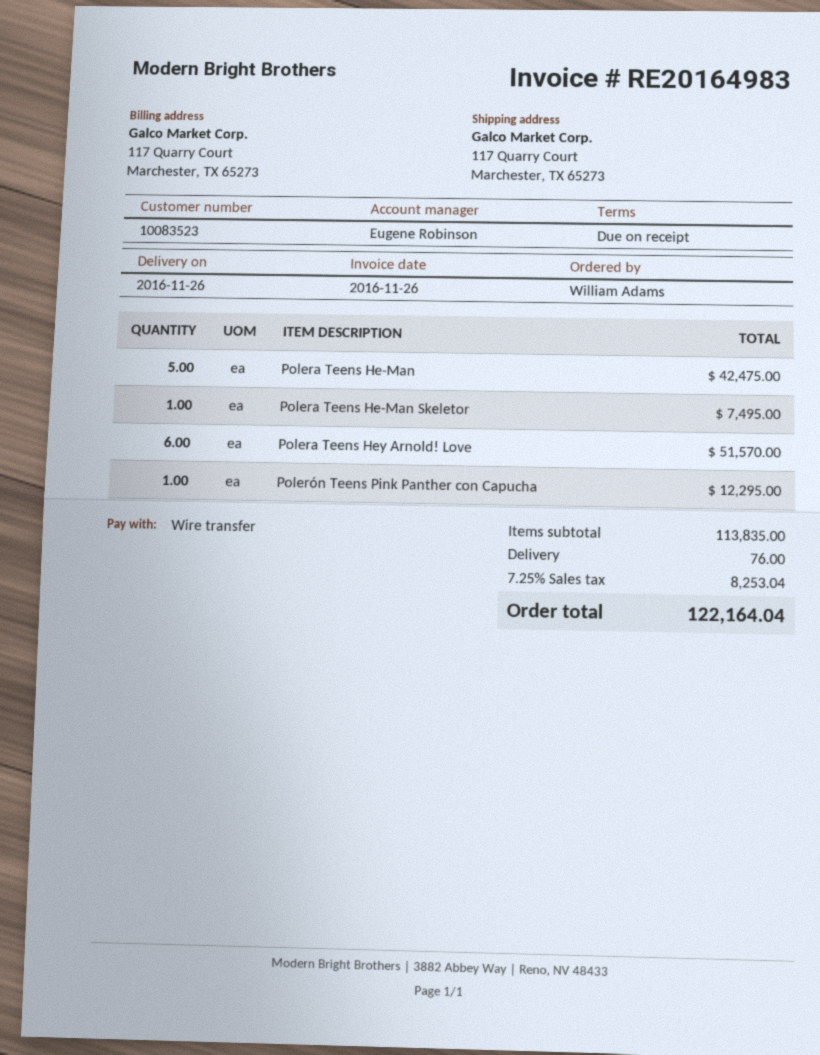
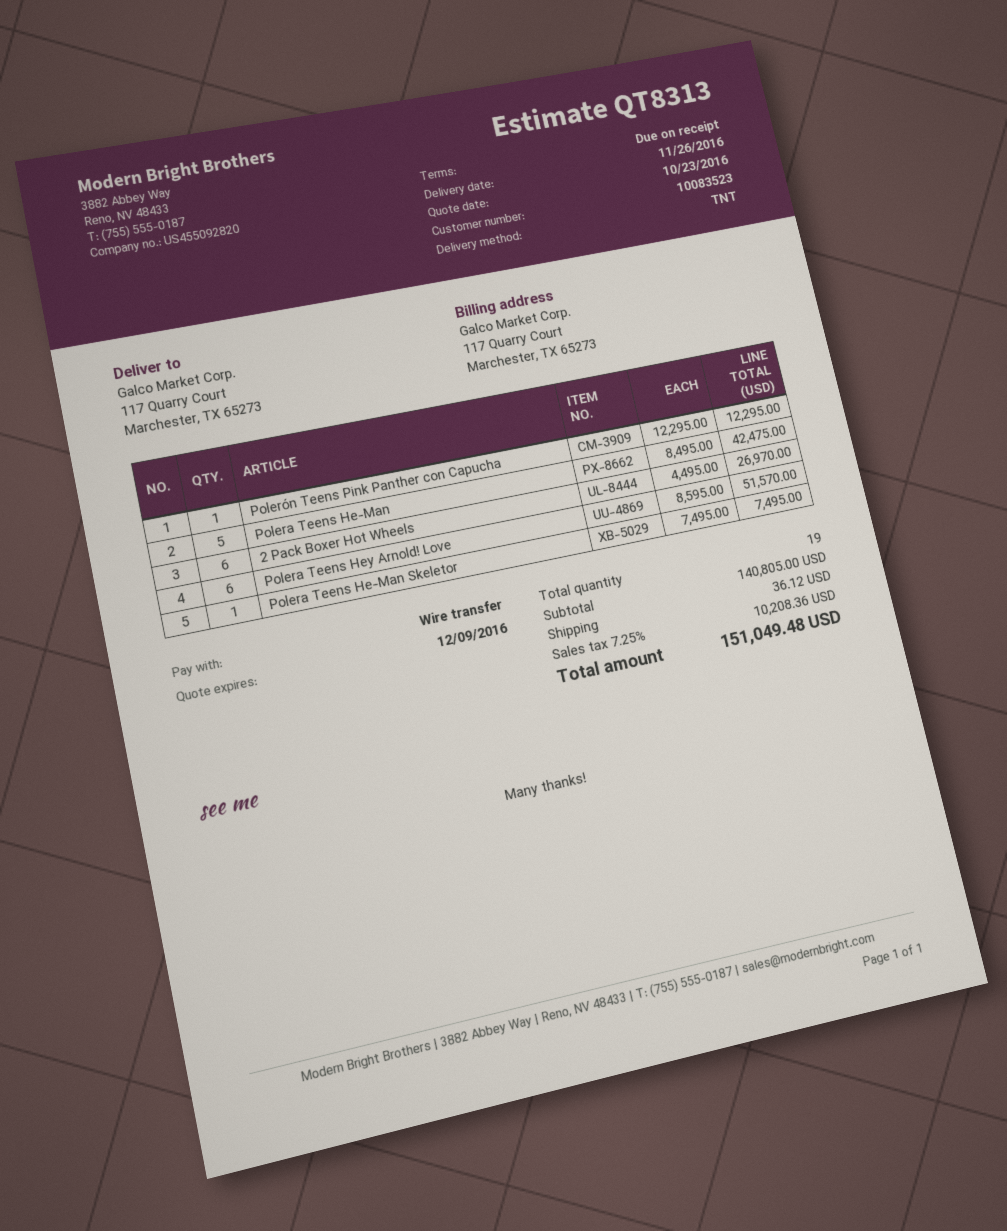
2 Pack Boxer Hot Wheels: none -> 6 for 26970.00
subtotal: 113835.00 -> 140805.00
shipping: 76.00 -> 36.12
tax: 7.25% = 8253.04 -> 7.25% = 10208.36
total: 122164.04 -> 151049.48

